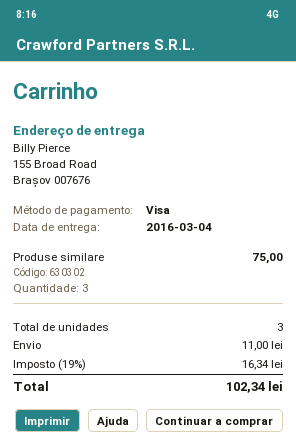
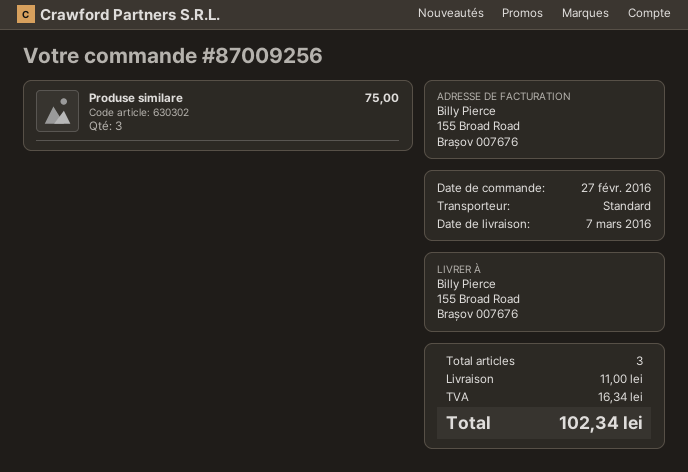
delivery date: 2016-03-04 -> 2016-03-07

